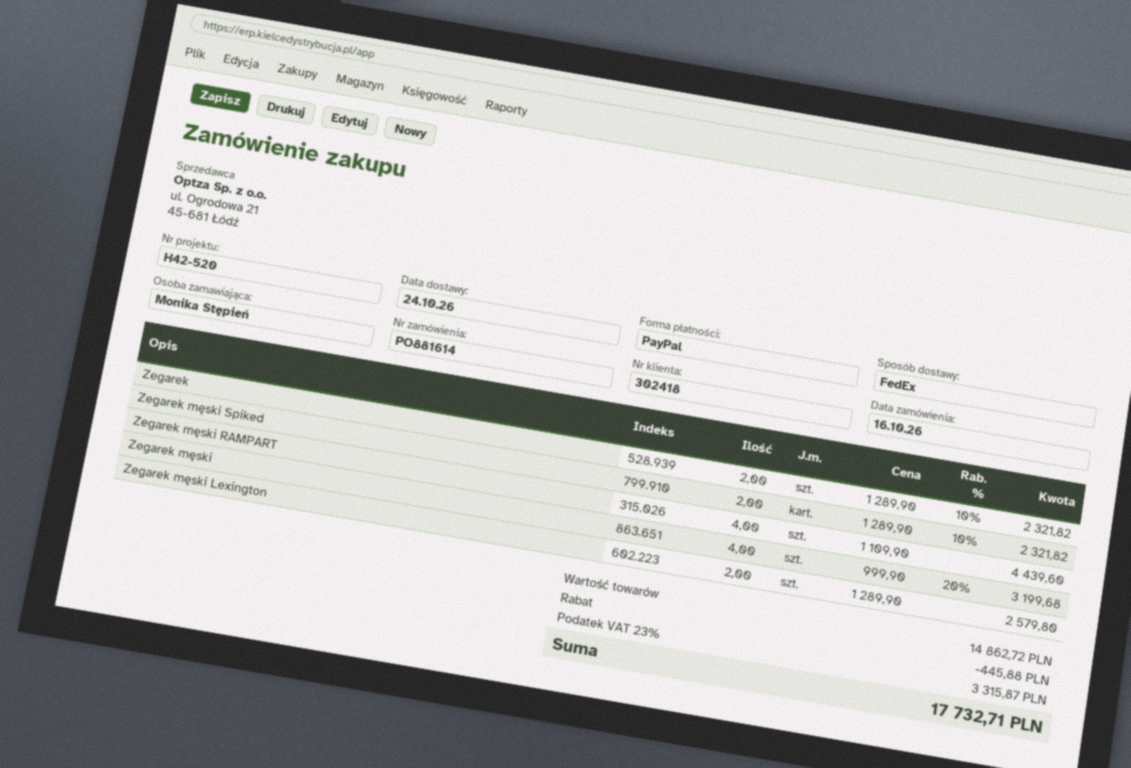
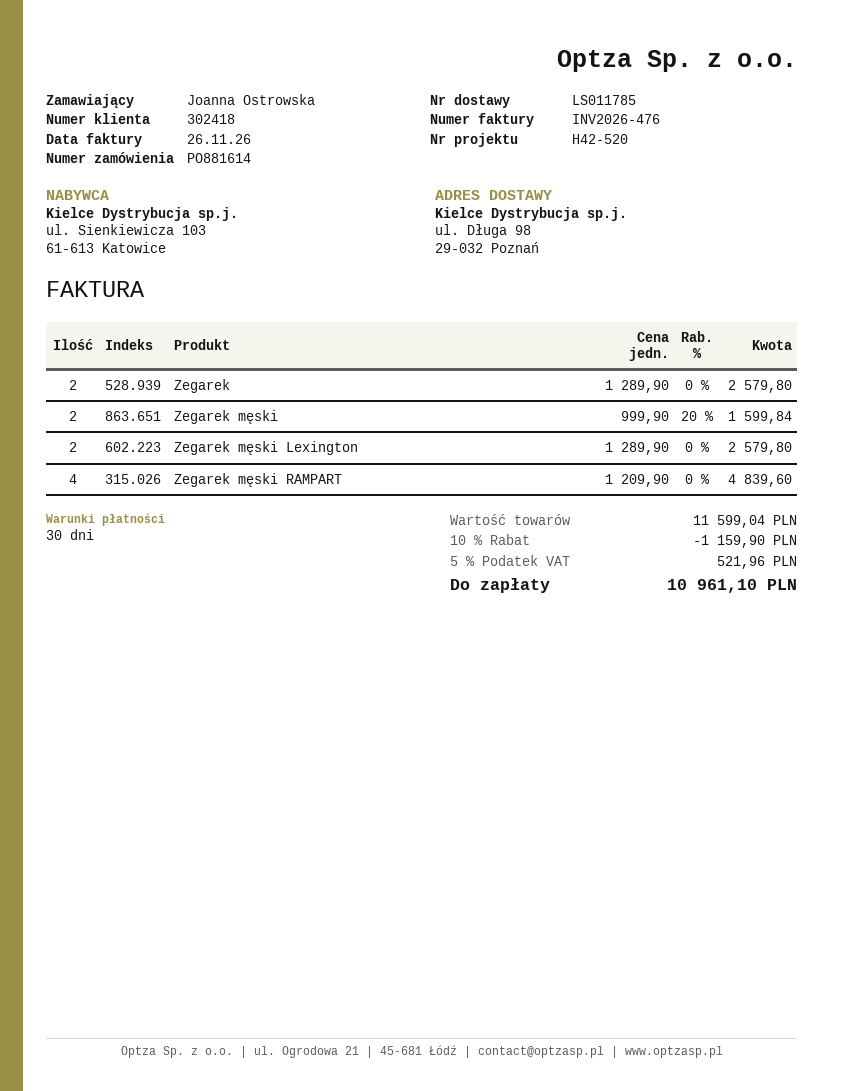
ordered by: Monika Stępień -> Joanna Ostrowska
Zegarek: 2 x 1289.90 - 10% = 2321.82 -> 2 x 1289.90 = 2579.80
Zegarek męski Spiked: 2 x 1289.90 - 10% = 2321.82 -> none
Zegarek męski RAMPART: 4 x 1109.90 = 4439.60 -> 4 x 1209.90 = 4839.60
Zegarek męski: 4 x 999.90 - 20% = 3199.68 -> 2 x 999.90 - 20% = 1599.84
subtotal: 14862.72 -> 11599.04
discount: 445.88 -> 1159.90
tax: 23% = 3315.87 -> 5% = 521.96
total: 17732.71 -> 10961.10

